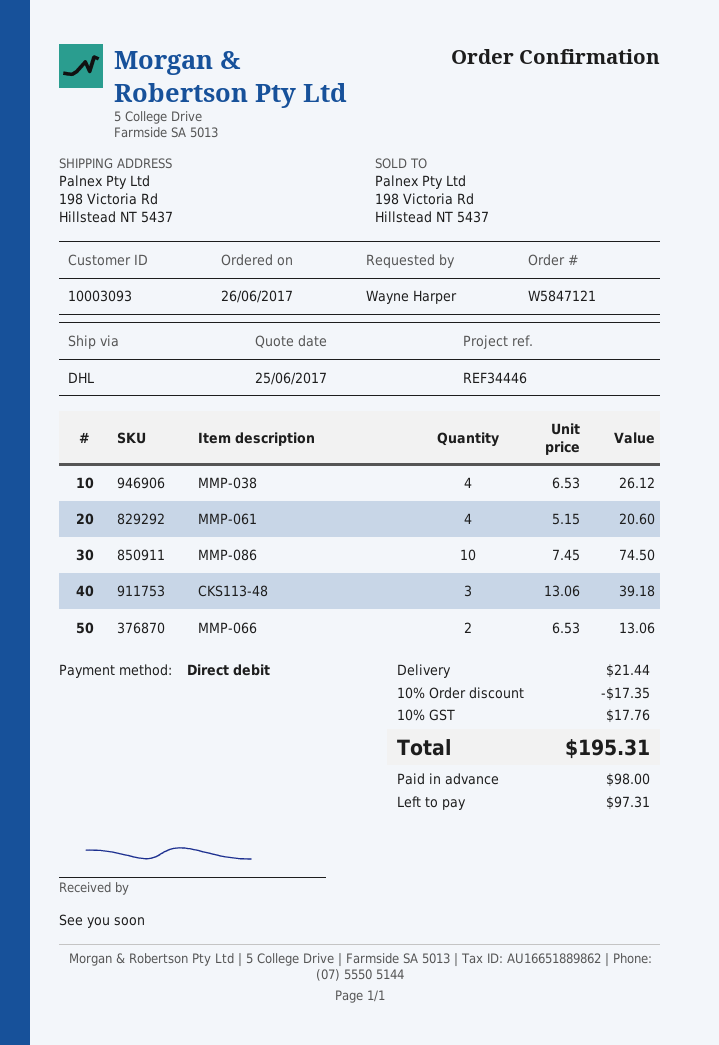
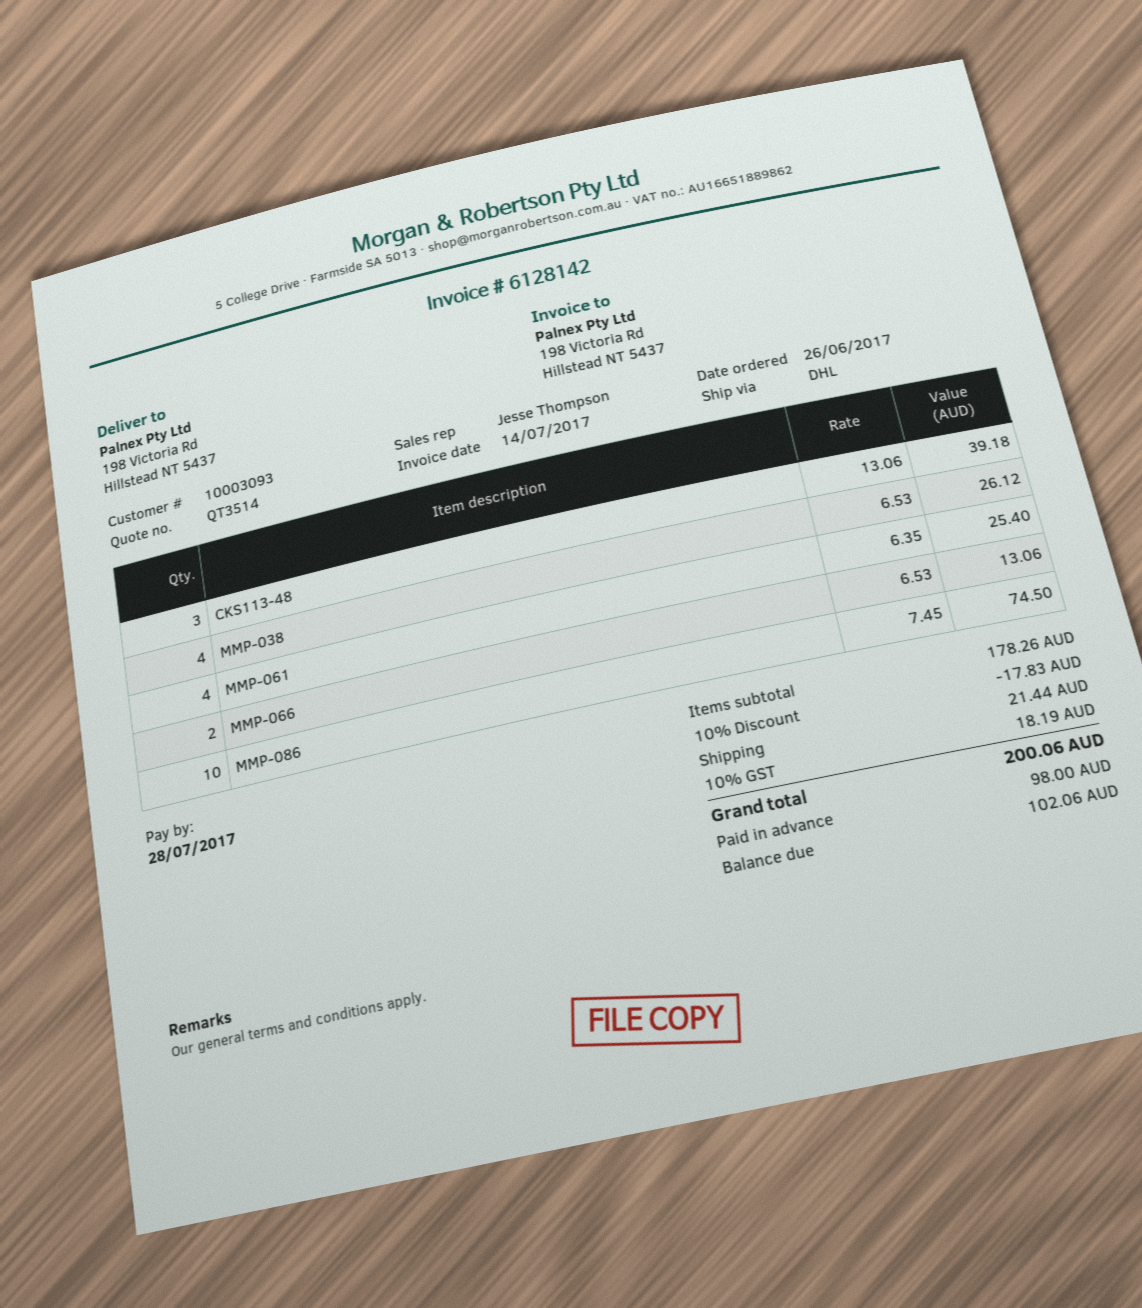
MMP-061: 4 x 5.15 = 20.60 -> 4 x 6.35 = 25.40
discount: 10% = 17.35 -> 10% = 17.83
tax: 10% = 17.76 -> 10% = 18.19
total: 195.31 -> 200.06
balance: 97.31 -> 102.06

